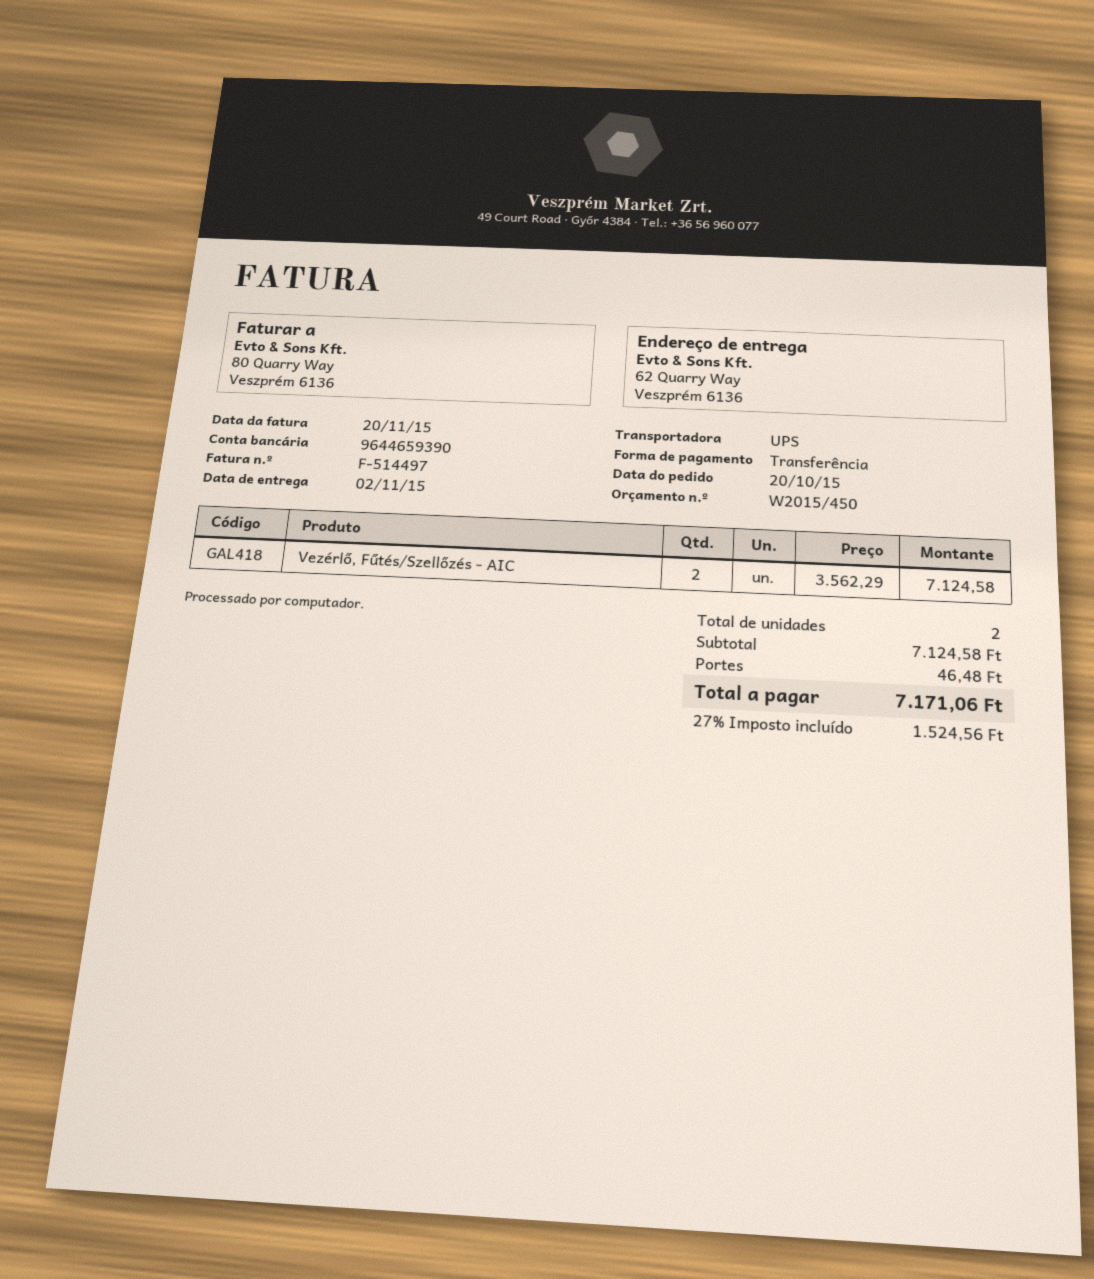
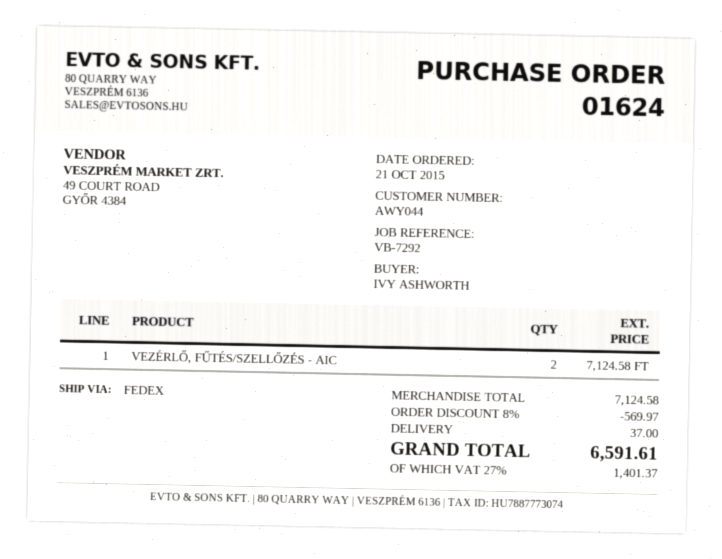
order date: 2015-10-20 -> 2015-10-21
shipping method: UPS -> FedEx
discount: none -> 8% = 569.97
shipping: 46.48 -> 37.00
tax: 27% = 1524.56 -> 27% = 1401.37
total: 7171.06 -> 6591.61

